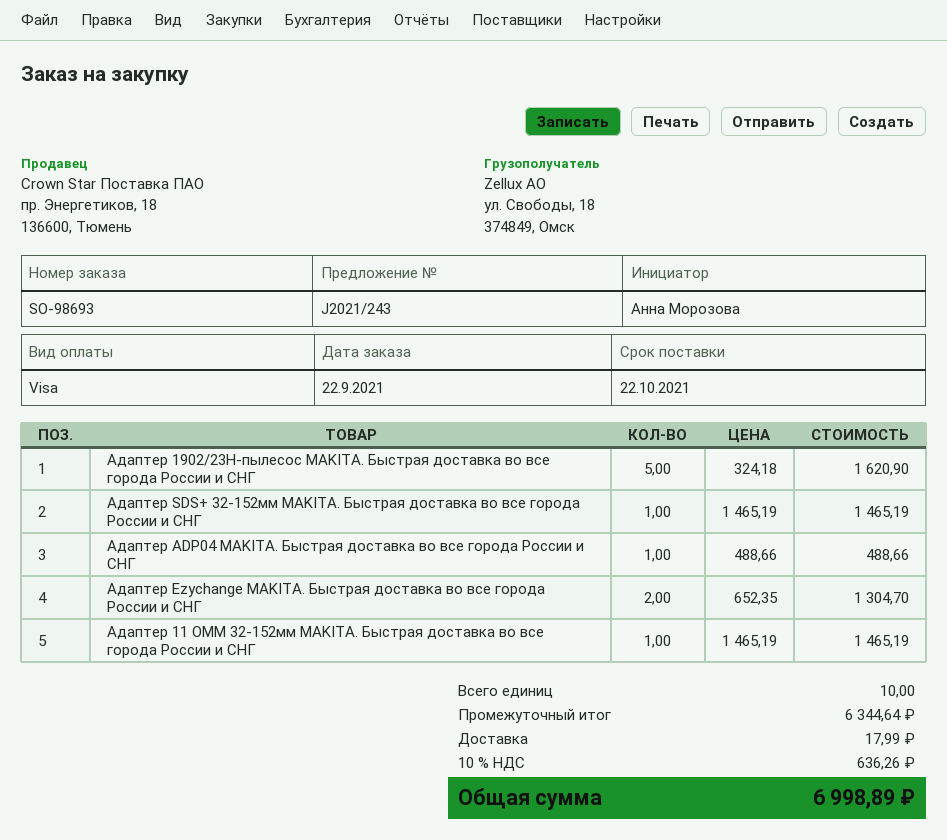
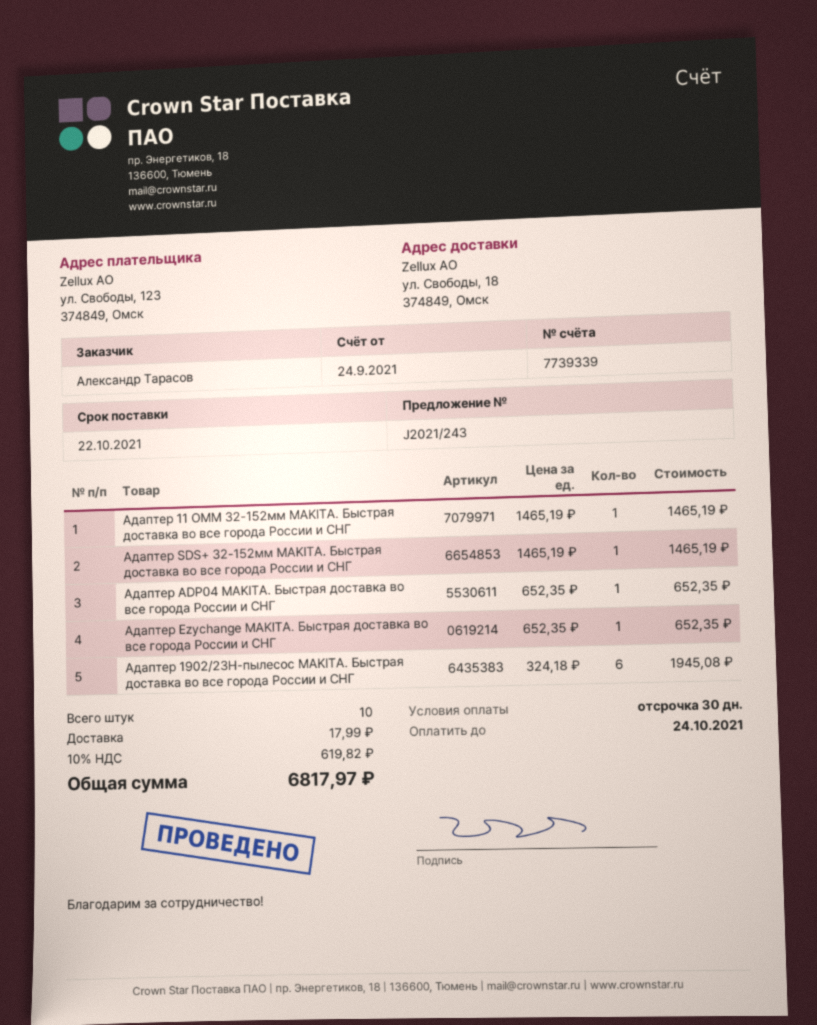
ordered by: Анна Морозова -> Александр Тарасов
Адаптер 1902/23Н-пылесос MAKITA. Быстрая доставка во все города России и СНГ: 5 x 324.18 = 1620.90 -> 6 x 324.18 = 1945.08
Адаптер ADP04 MAKITA. Быстрая доставка во все города России и СНГ: 1 x 488.66 = 488.66 -> 1 x 652.35 = 652.35
Адаптер Ezychange MAKITA. Быстрая доставка во все города России и СНГ: 2 x 652.35 = 1304.70 -> 1 x 652.35 = 652.35
tax: 10% = 636.26 -> 10% = 619.82
total: 6998.89 -> 6817.97

